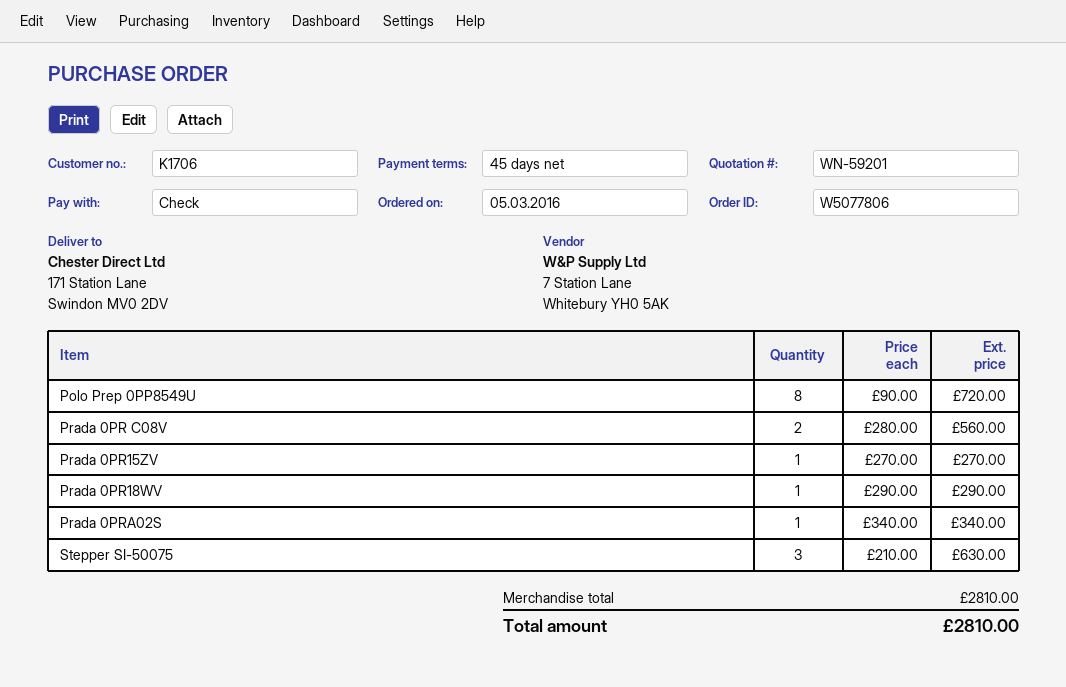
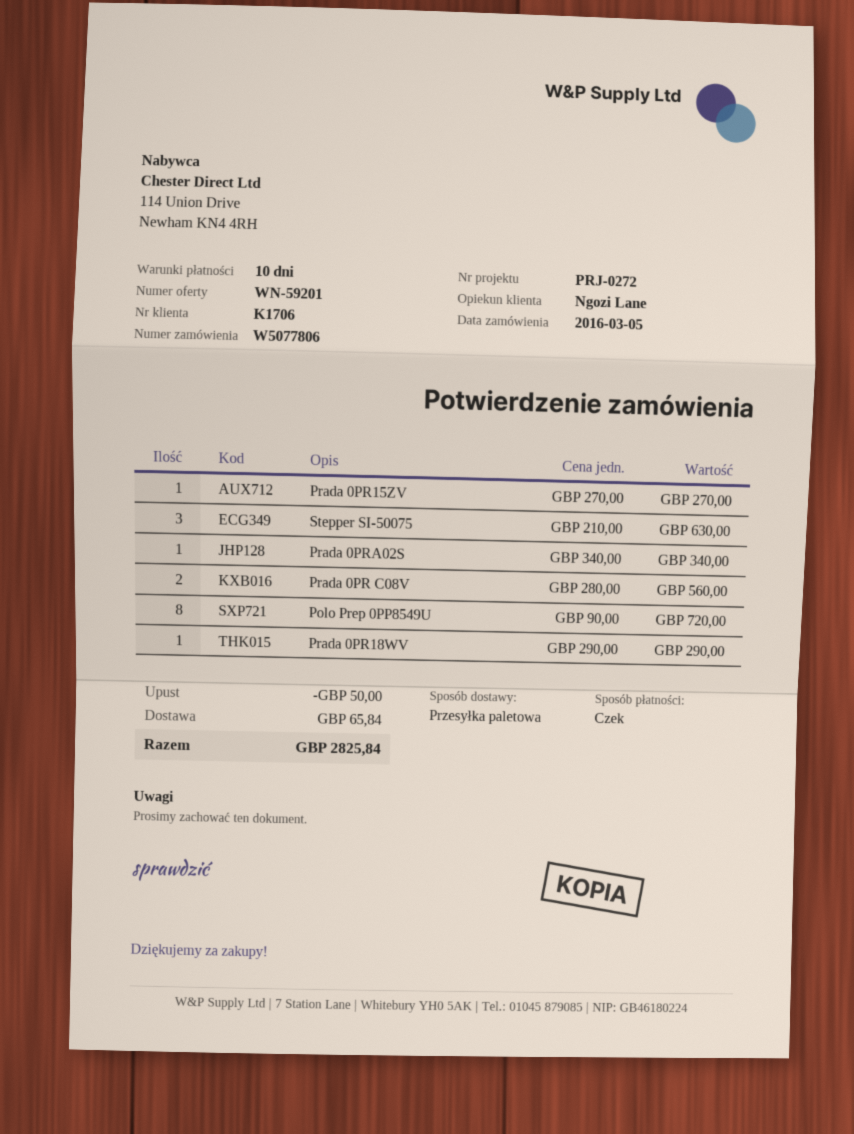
payment terms: 45 days -> 10 days
discount: none -> 50.00
shipping: none -> 65.84
total: 2810.00 -> 2825.84

